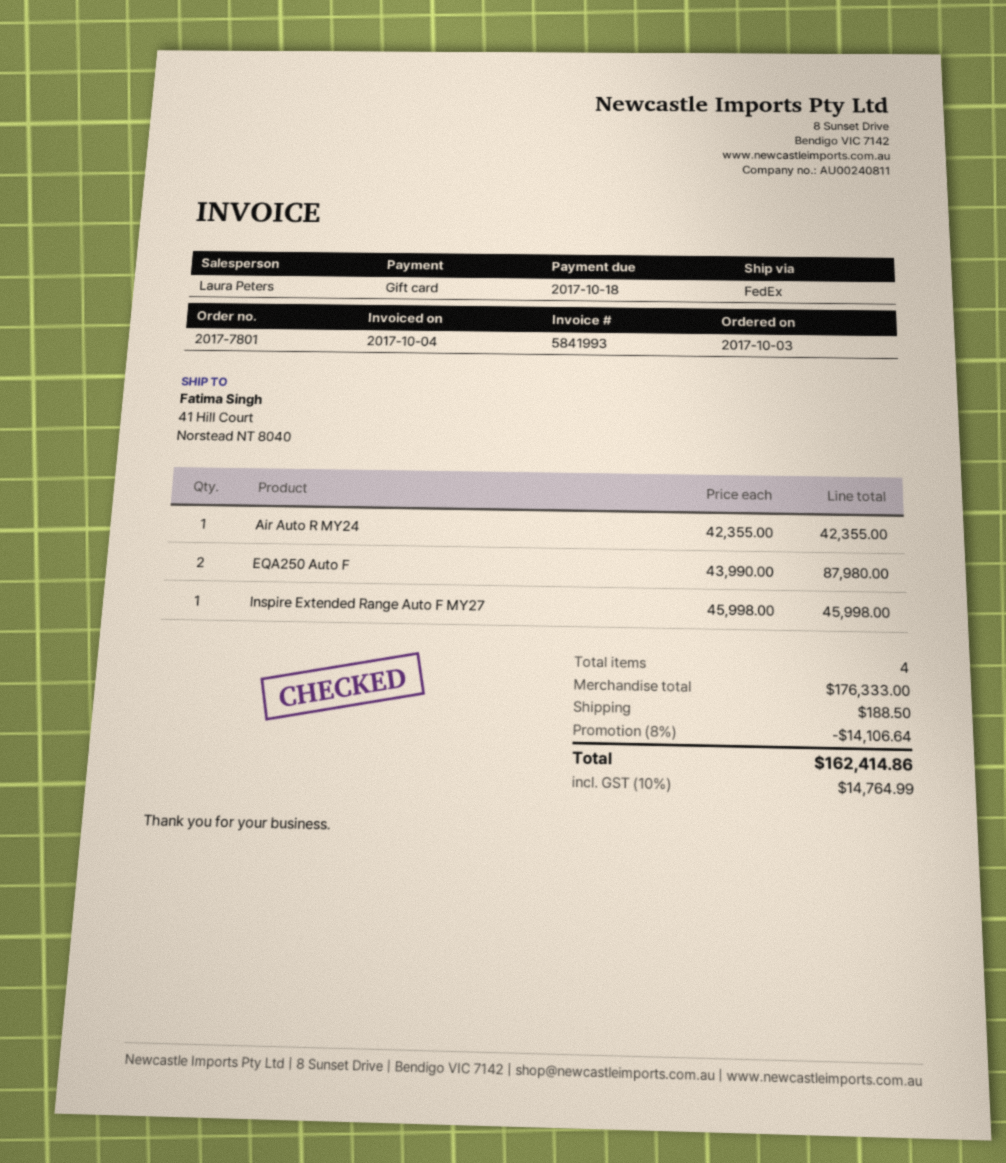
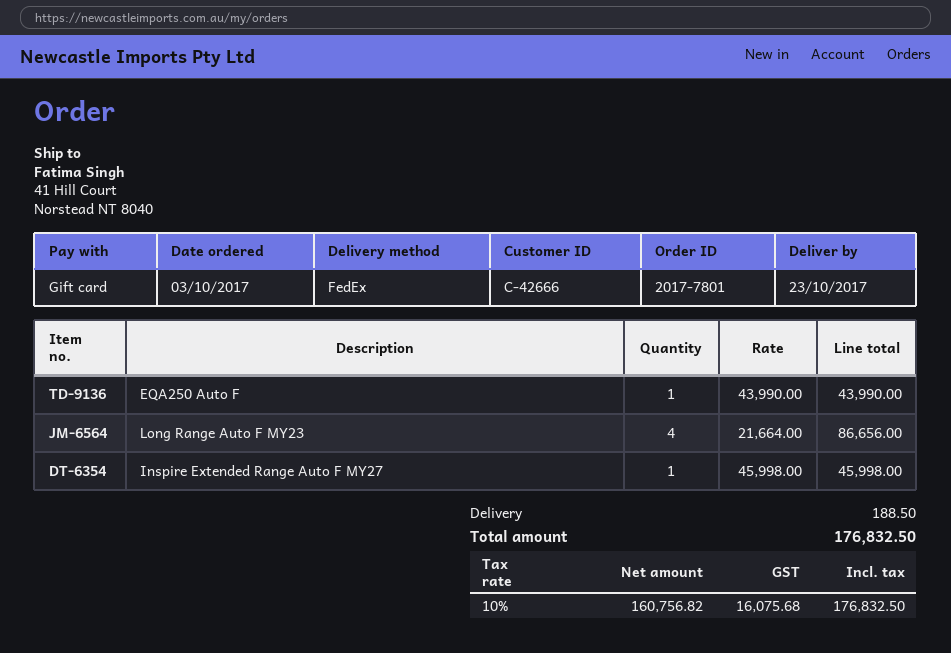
Air Auto R MY24: 1 x 42355.00 = 42355.00 -> none
EQA250 Auto F: 2 x 43990.00 = 87980.00 -> 1 x 43990.00 = 43990.00
Long Range Auto F MY23: none -> 4 x 21664.00 = 86656.00
discount: 8% = 14106.64 -> none
tax: 10% = 14764.99 -> 10% = 16075.68
total: 162414.86 -> 176832.50

